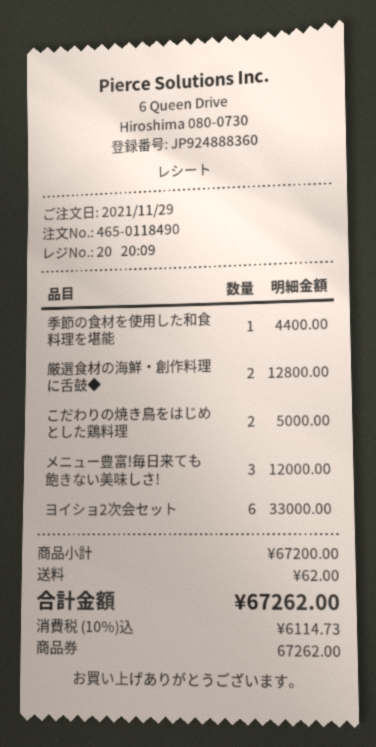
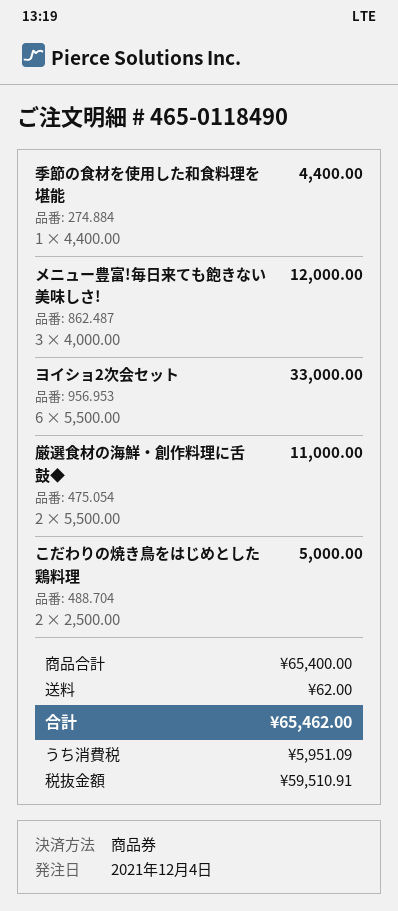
order date: 2021-11-29 -> 2021-12-04
厳選食材の海鮮・創作料理に舌鼓◆: 2 for 12800.00 -> 2 for 11000.00
subtotal: 67200.00 -> 65400.00
tax: 6114.73 -> 5951.09
total: 67262.00 -> 65462.00

